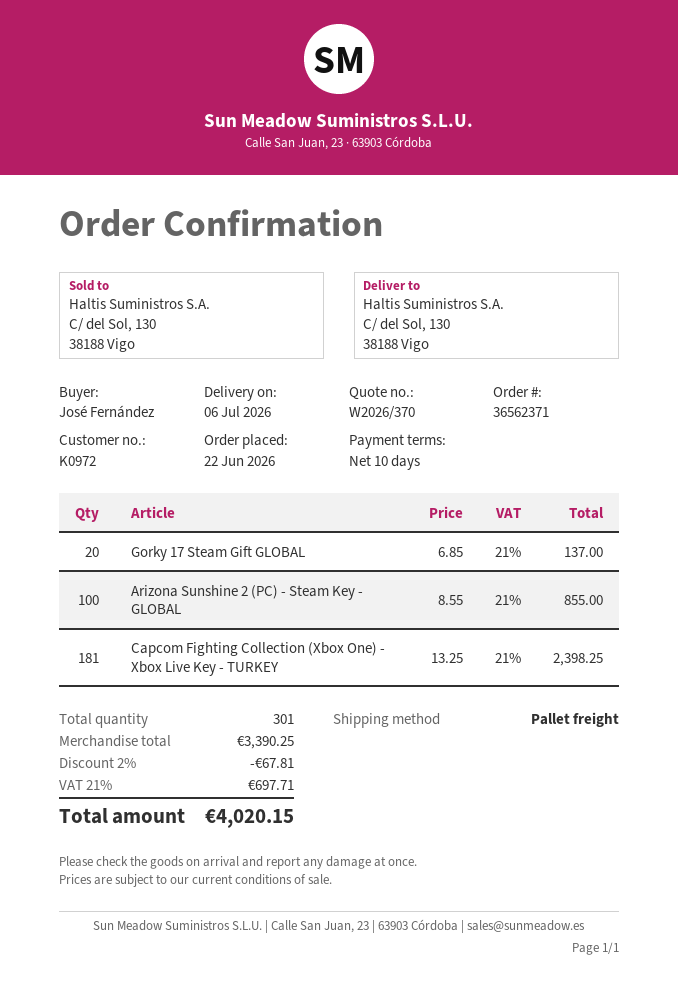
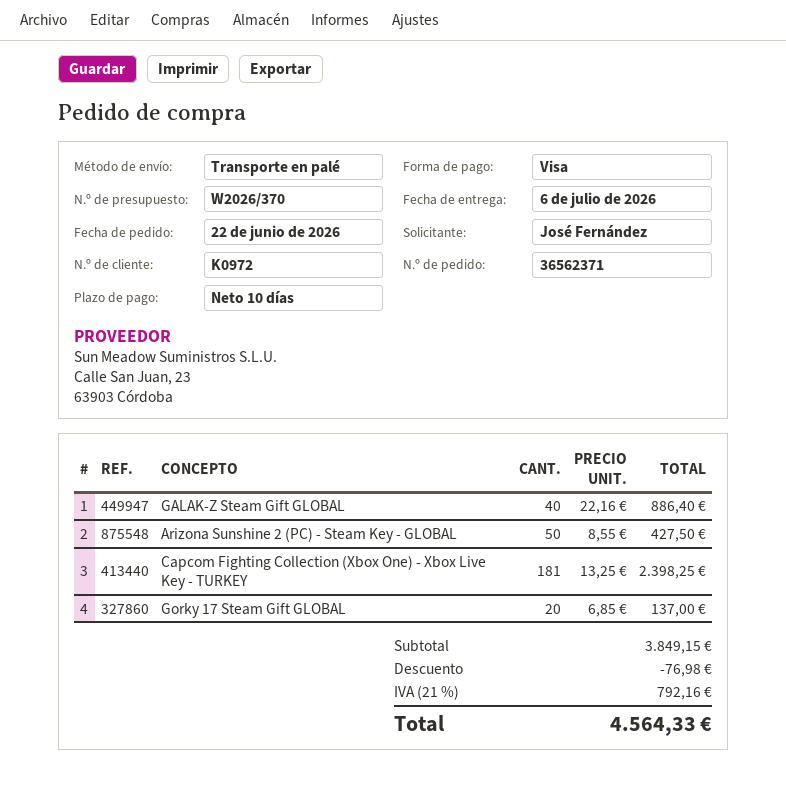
Arizona Sunshine 2 (PC) - Steam Key - GLOBAL: 100 x 8.55 = 855.00 -> 50 x 8.55 = 427.50
GALAK-Z Steam Gift GLOBAL: none -> 40 x 22.16 = 886.40
subtotal: 3390.25 -> 3849.15
discount: 67.81 -> 76.98
tax: 21% = 697.71 -> 21% = 792.16
total: 4020.15 -> 4564.33

